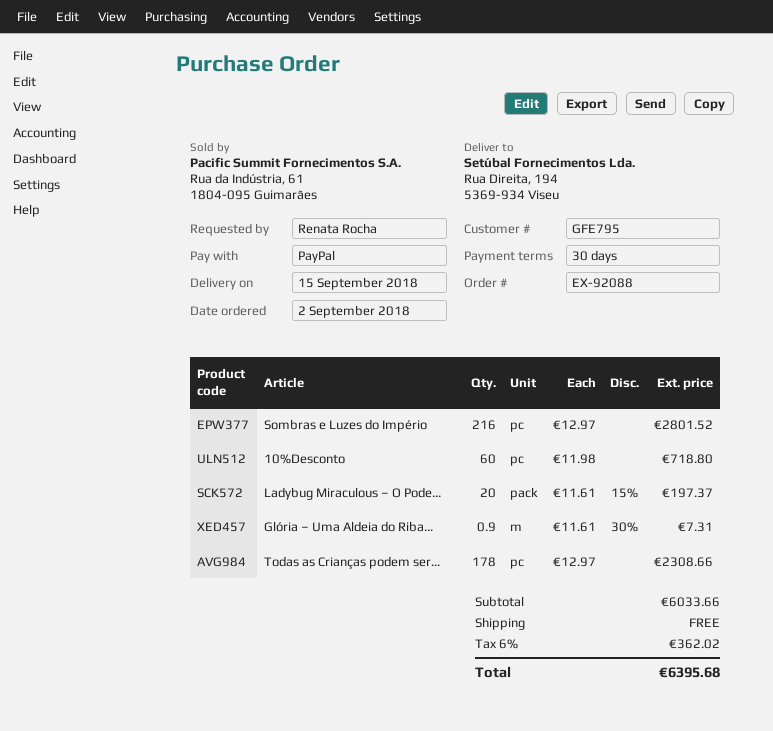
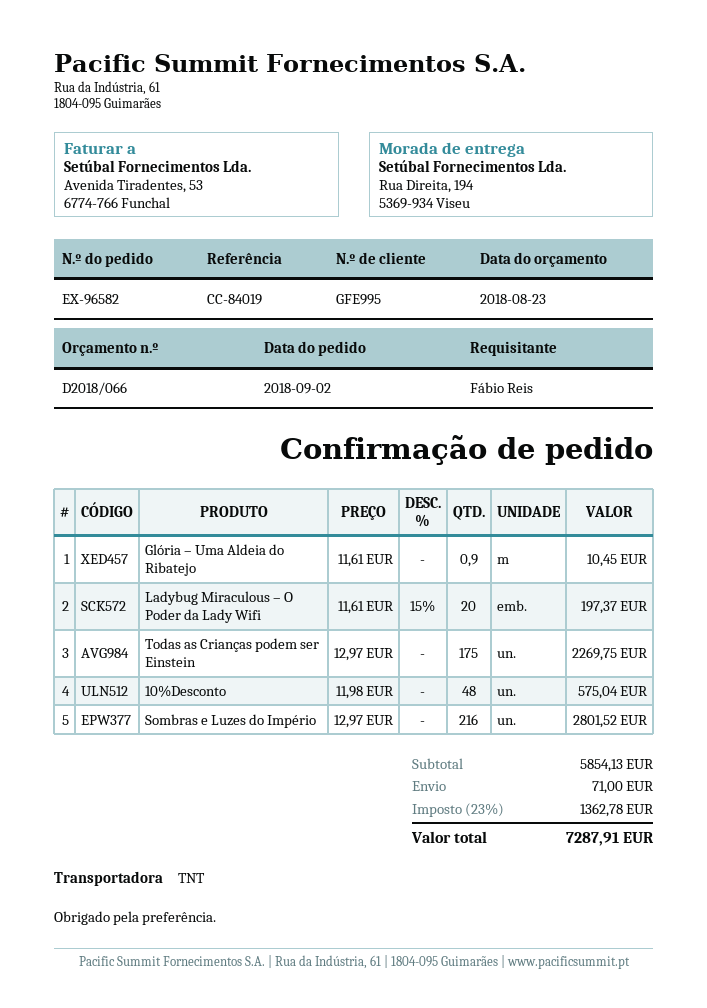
order number: EX-92088 -> EX-96582
customer number: GFE795 -> GFE995
ordered by: Renata Rocha -> Fábio Reis
10%Desconto: 60 x 11.98 = 718.80 -> 48 x 11.98 = 575.04
Glória – Uma Aldeia do Riba...: 0.9 x 11.61 - 30% = 7.31 -> 0.9 x 11.61 = 10.45
Todas as Crianças podem ser...: 178 x 12.97 = 2308.66 -> 175 x 12.97 = 2269.75
subtotal: 6033.66 -> 5854.13
shipping: 0.00 -> 71.00
tax: 6% = 362.02 -> 23% = 1362.78
total: 6395.68 -> 7287.91

